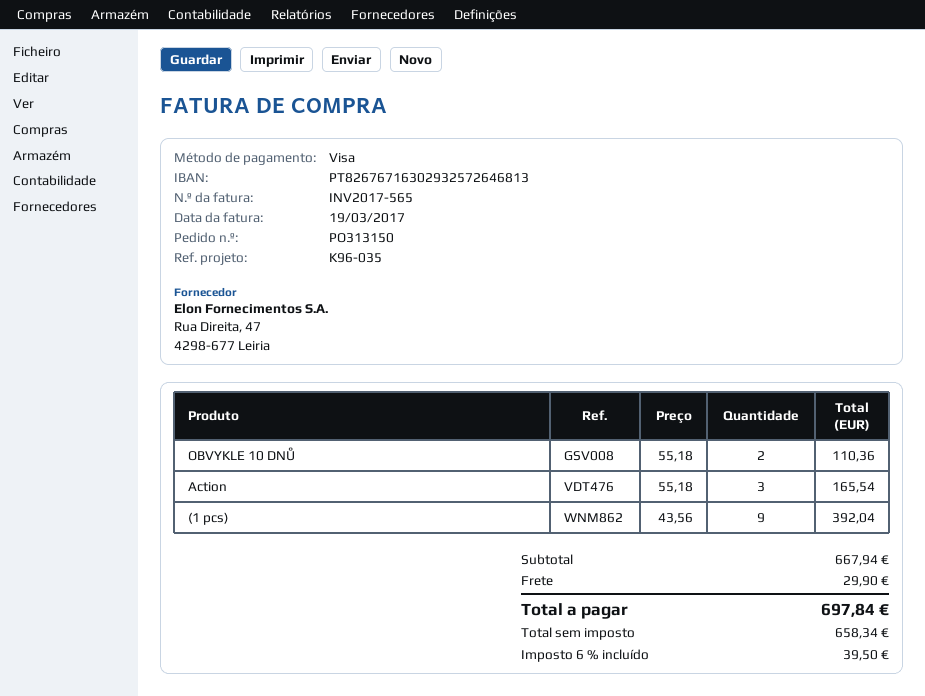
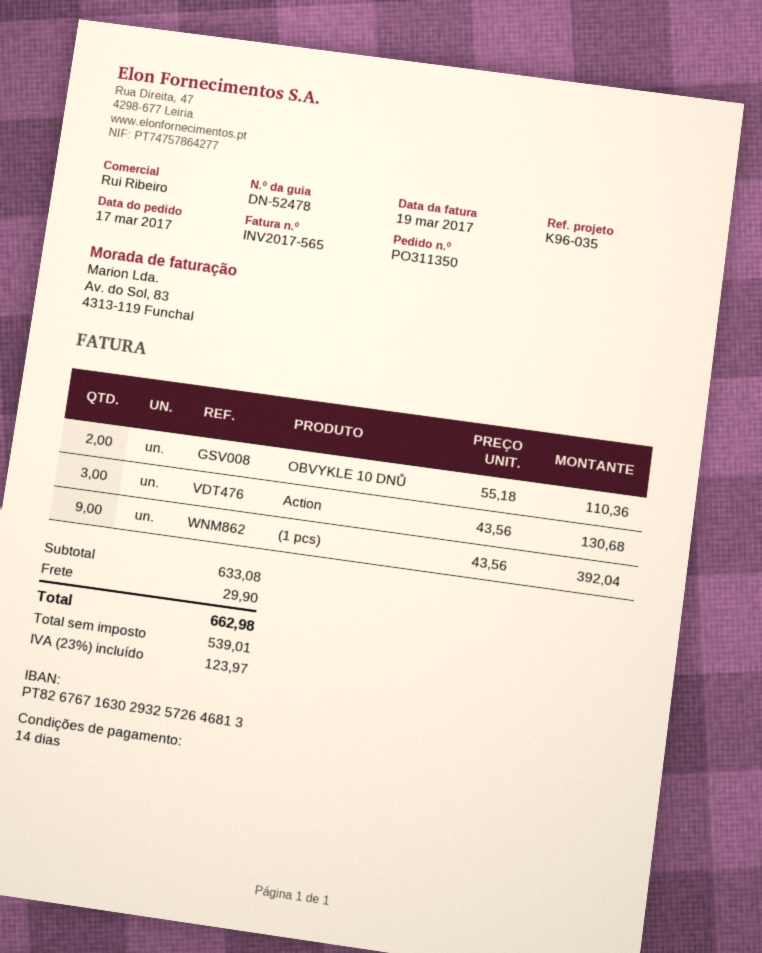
order number: PO313150 -> PO311350
Action: 3 x 55.18 = 165.54 -> 3 x 43.56 = 130.68
subtotal: 667.94 -> 633.08
net: 658.34 -> 539.01
tax: 6% = 39.50 -> 23% = 123.97
total: 697.84 -> 662.98

